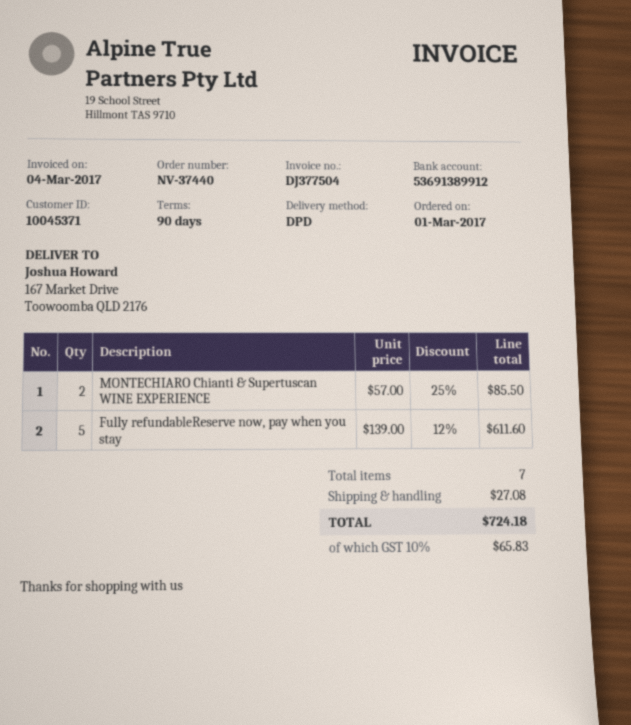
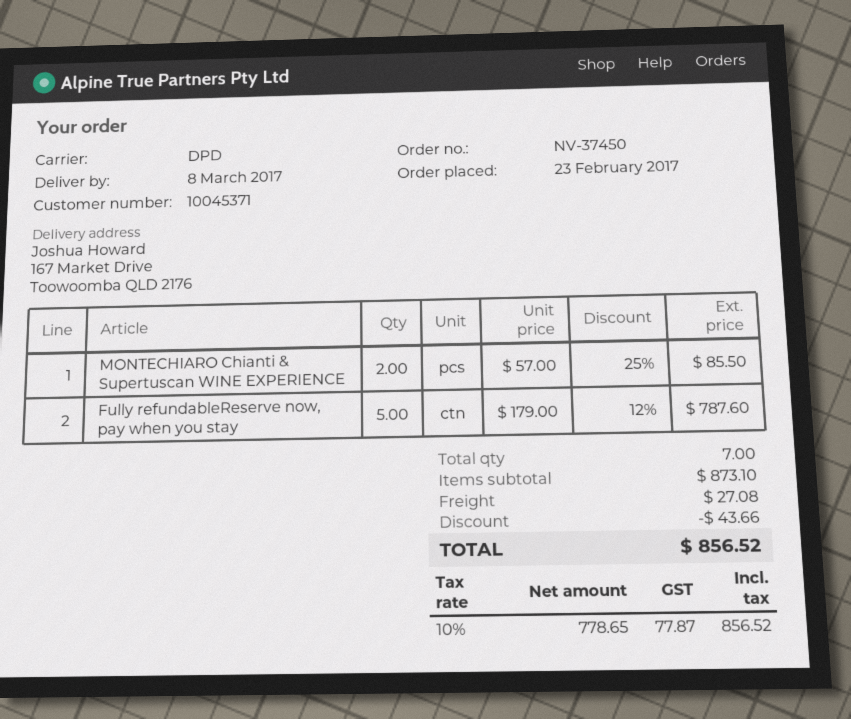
order number: NV-37440 -> NV-37450
order date: 2017-03-01 -> 2017-02-23
Fully refundableReserve now, pay when you stay: 5 x 139.00 - 12% = 611.60 -> 5 x 179.00 - 12% = 787.60
discount: none -> 43.66
tax: 10% = 65.83 -> 10% = 77.87
total: 724.18 -> 856.52

